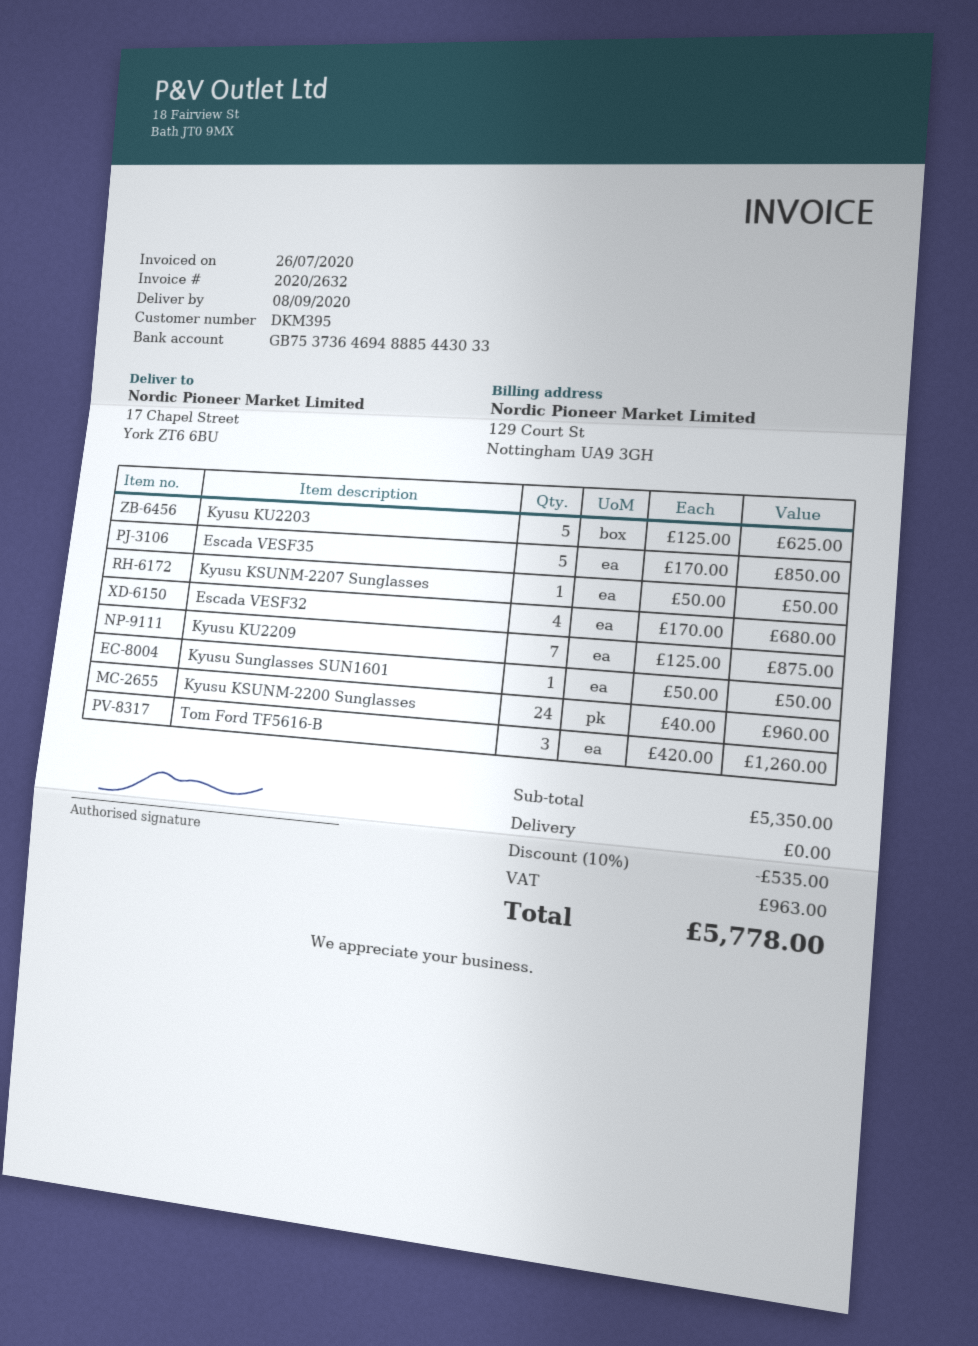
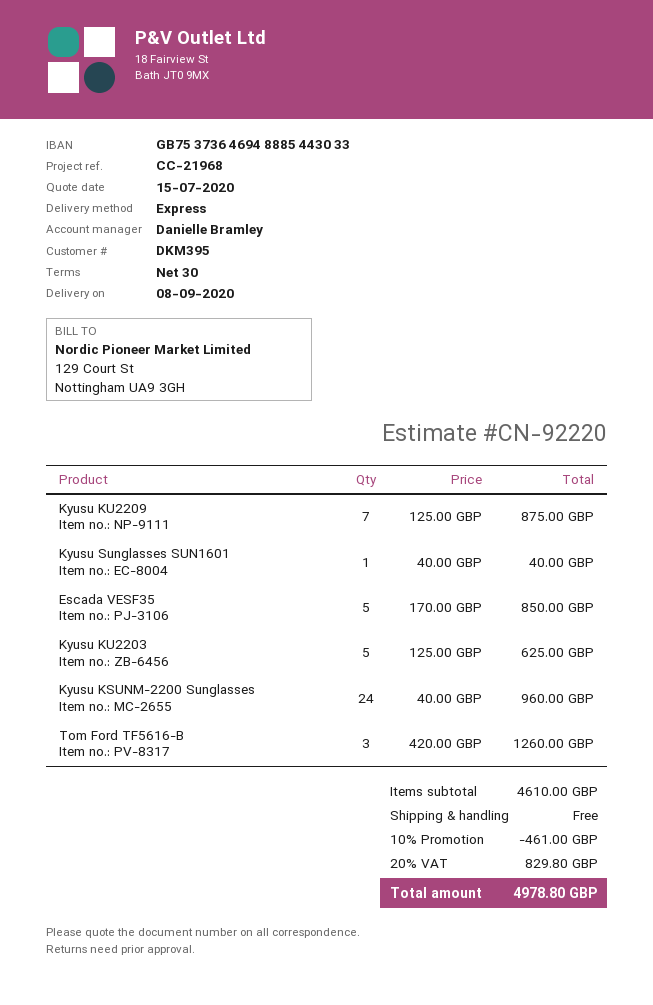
Kyusu KSUNM-2207 Sunglasses: 1 x 50.00 = 50.00 -> none
Escada VESF32: 4 x 170.00 = 680.00 -> none
Kyusu Sunglasses SUN1601: 1 x 50.00 = 50.00 -> 1 x 40.00 = 40.00
subtotal: 5350.00 -> 4610.00
discount: 10% = 535.00 -> 10% = 461.00
tax: 963.00 -> 829.80
total: 5778.00 -> 4978.80

